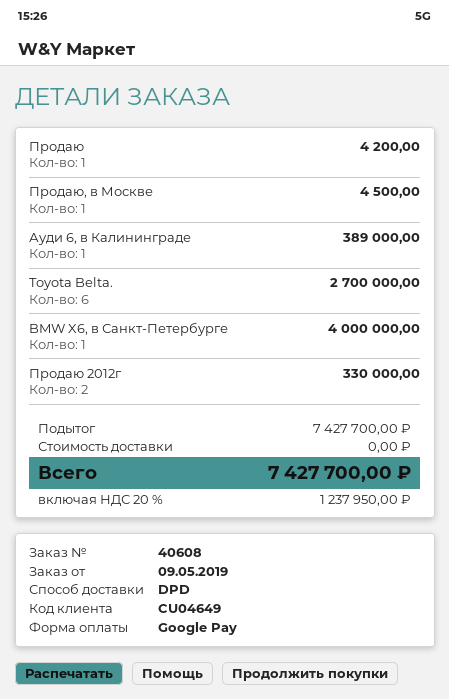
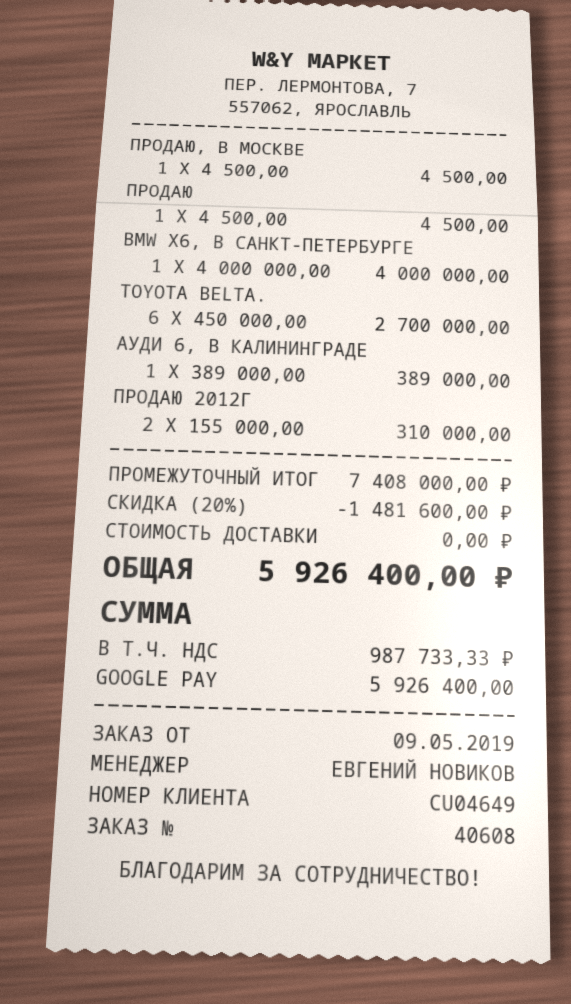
Продаю: 1 for 4200.00 -> 1 for 4500.00
Продаю 2012г: 2 for 330000.00 -> 2 for 310000.00
subtotal: 7427700.00 -> 7408000.00
discount: none -> 20% = 1481600.00
tax: 1237950.00 -> 987733.33
total: 7427700.00 -> 5926400.00

